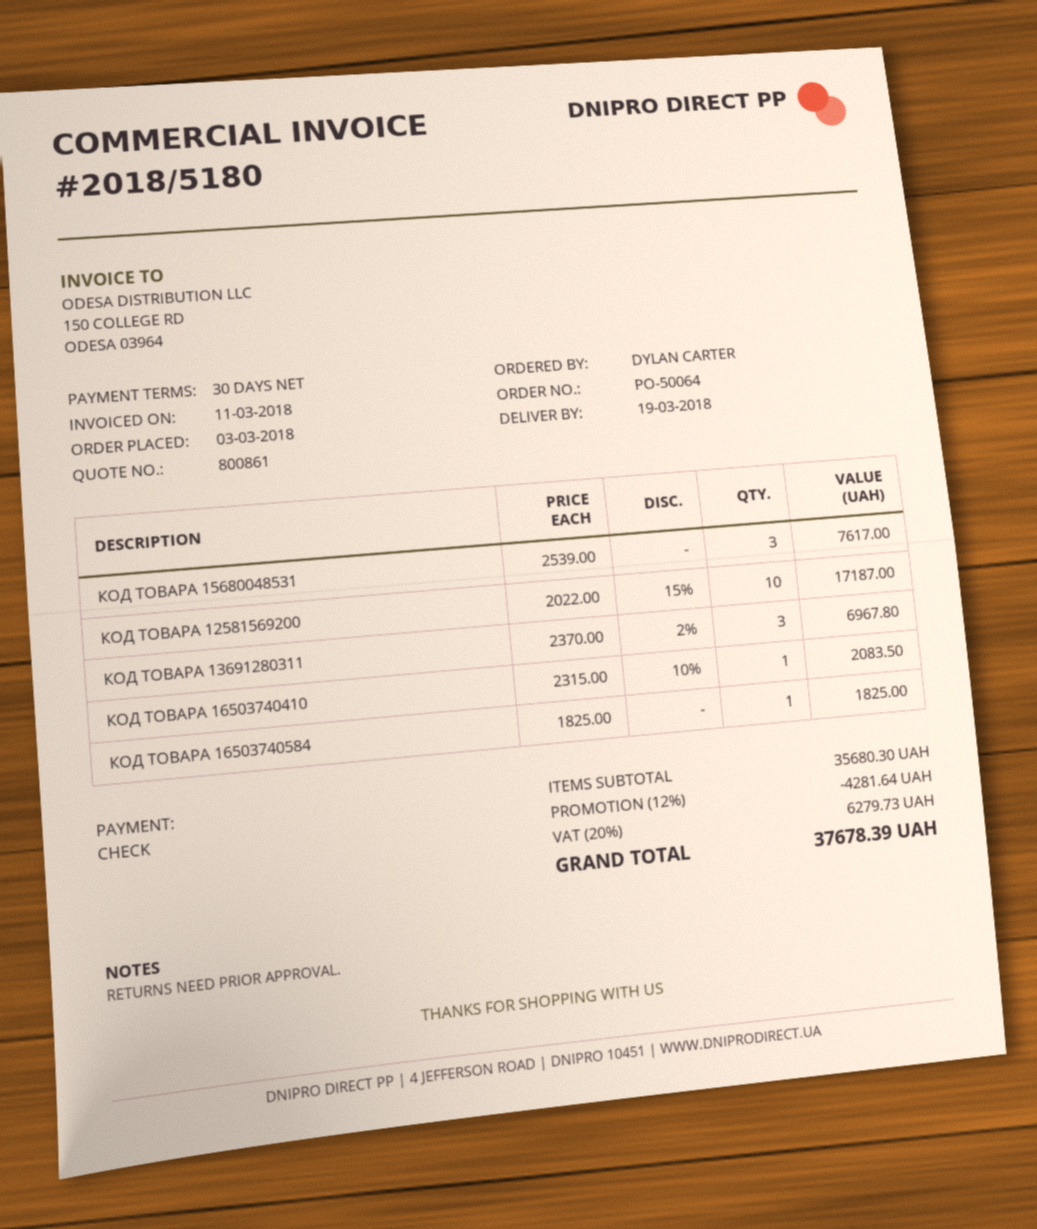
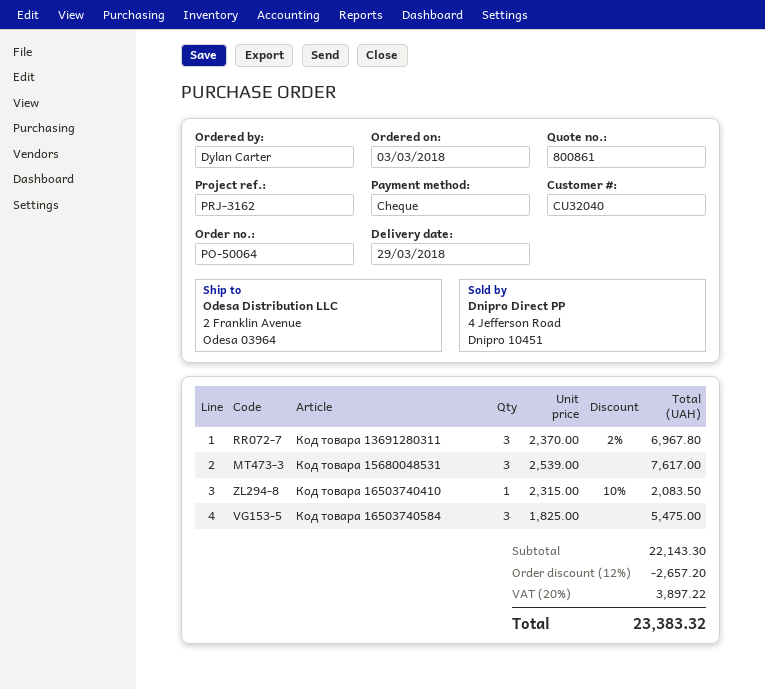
delivery date: 2018-03-19 -> 2018-03-29
КОД ТОВАРА 12581569200: 10 x 2022.00 - 15% = 17187.00 -> none
КОД ТОВАРА 16503740584: 1 x 1825.00 = 1825.00 -> 3 x 1825.00 = 5475.00
subtotal: 35680.30 -> 22143.30
discount: 12% = 4281.64 -> 12% = 2657.20
tax: 20% = 6279.73 -> 20% = 3897.22
total: 37678.39 -> 23383.32

